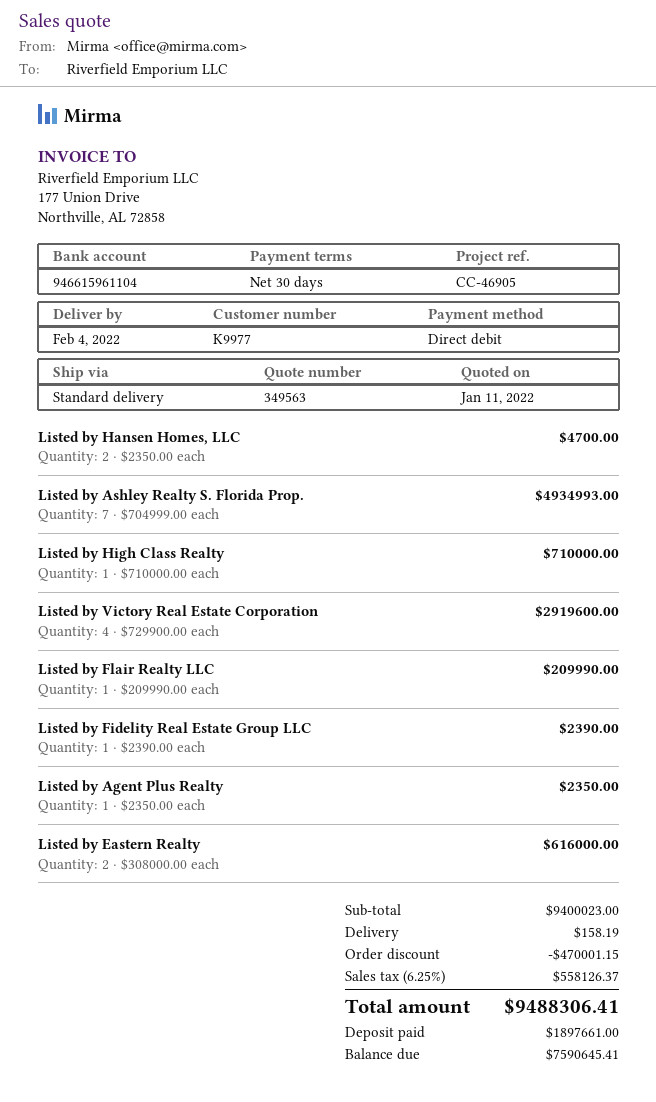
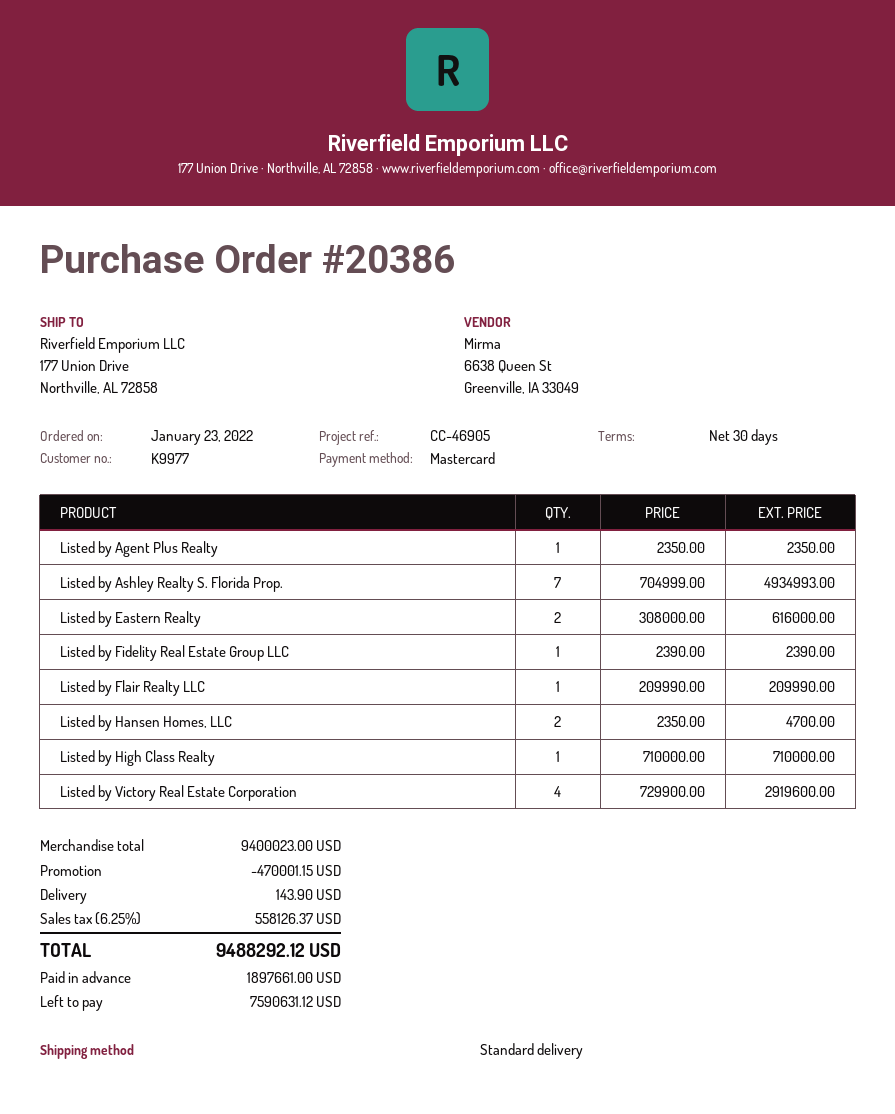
payment method: direct debit -> Mastercard
shipping: 158.19 -> 143.90
total: 9488306.41 -> 9488292.12
balance: 7590645.41 -> 7590631.12

